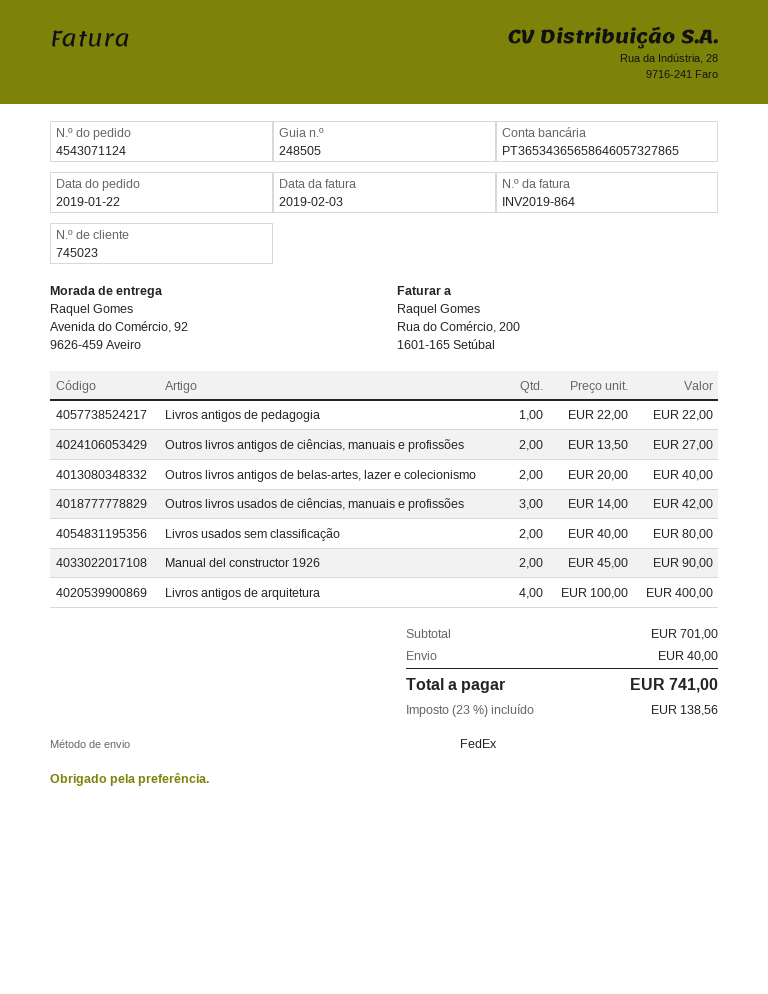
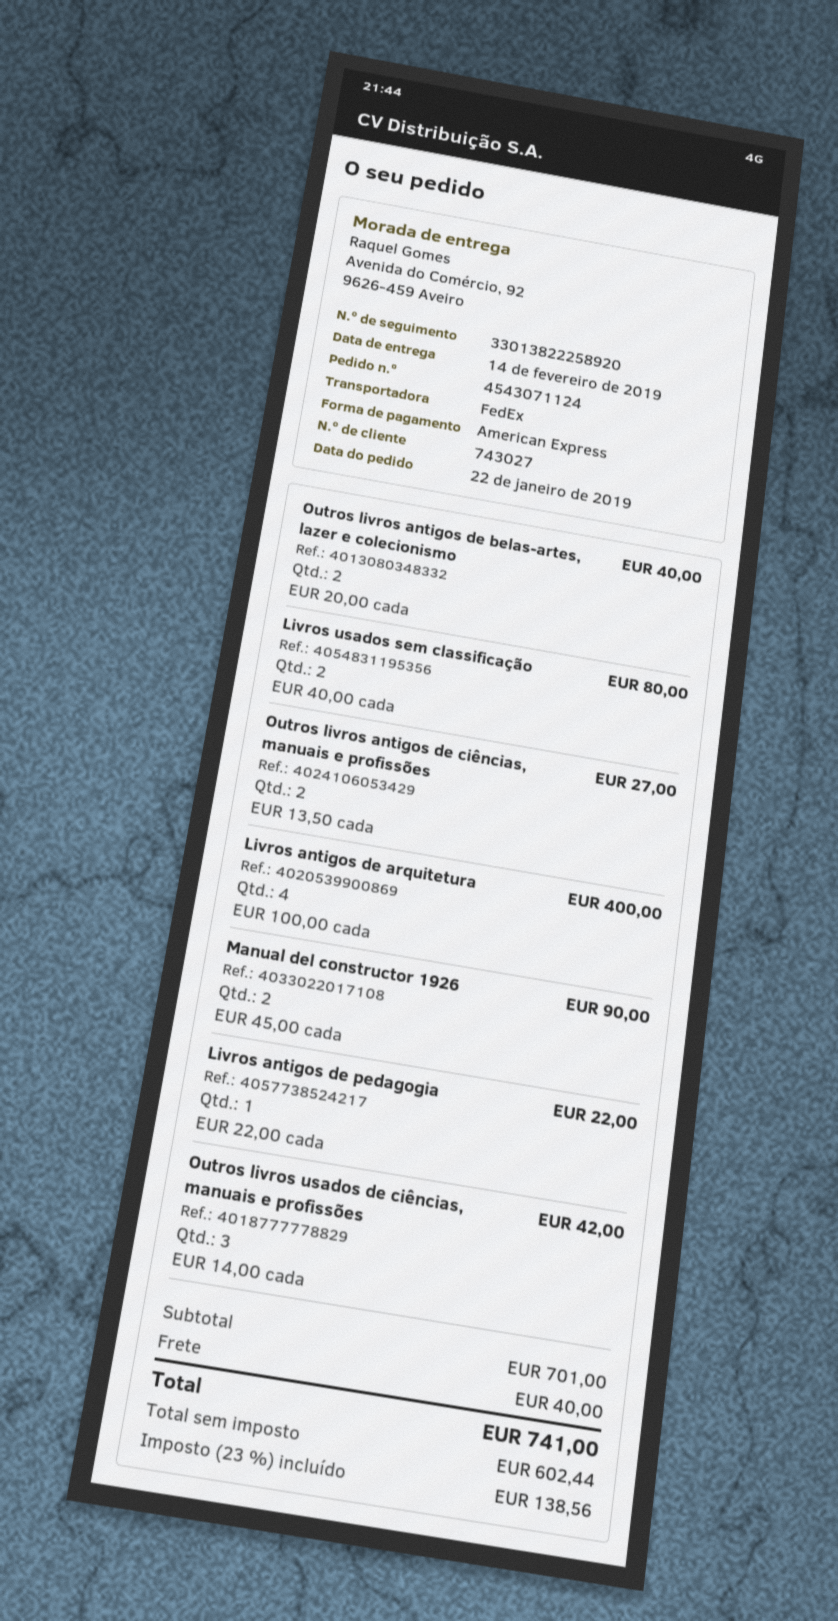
customer number: 745023 -> 743027

